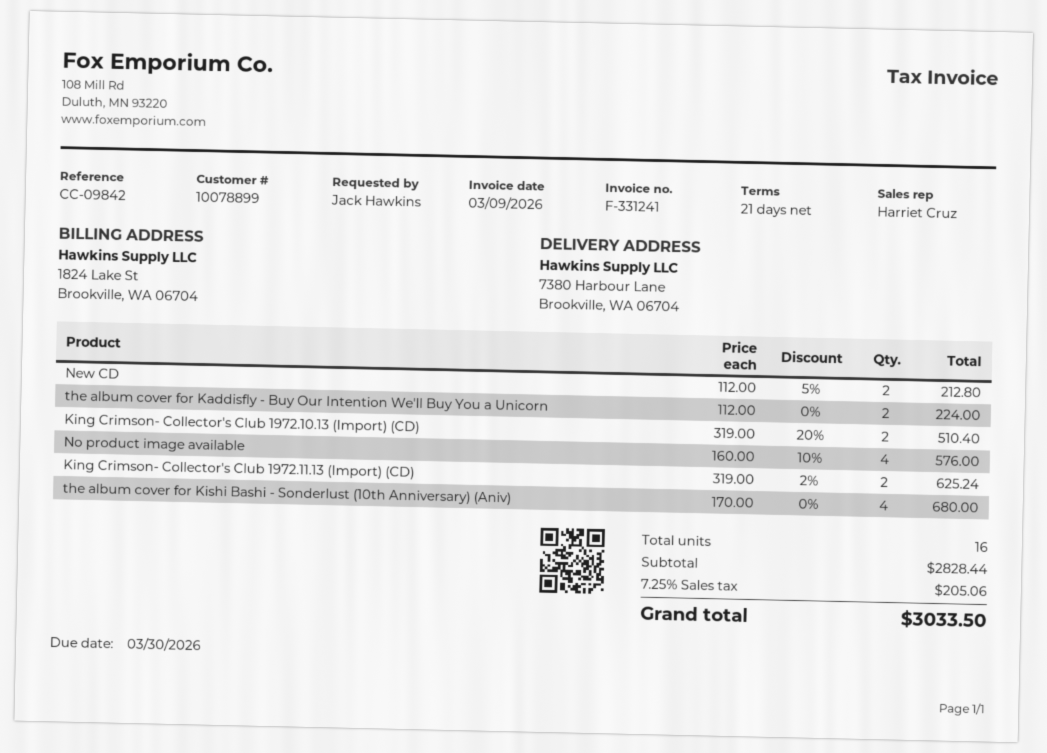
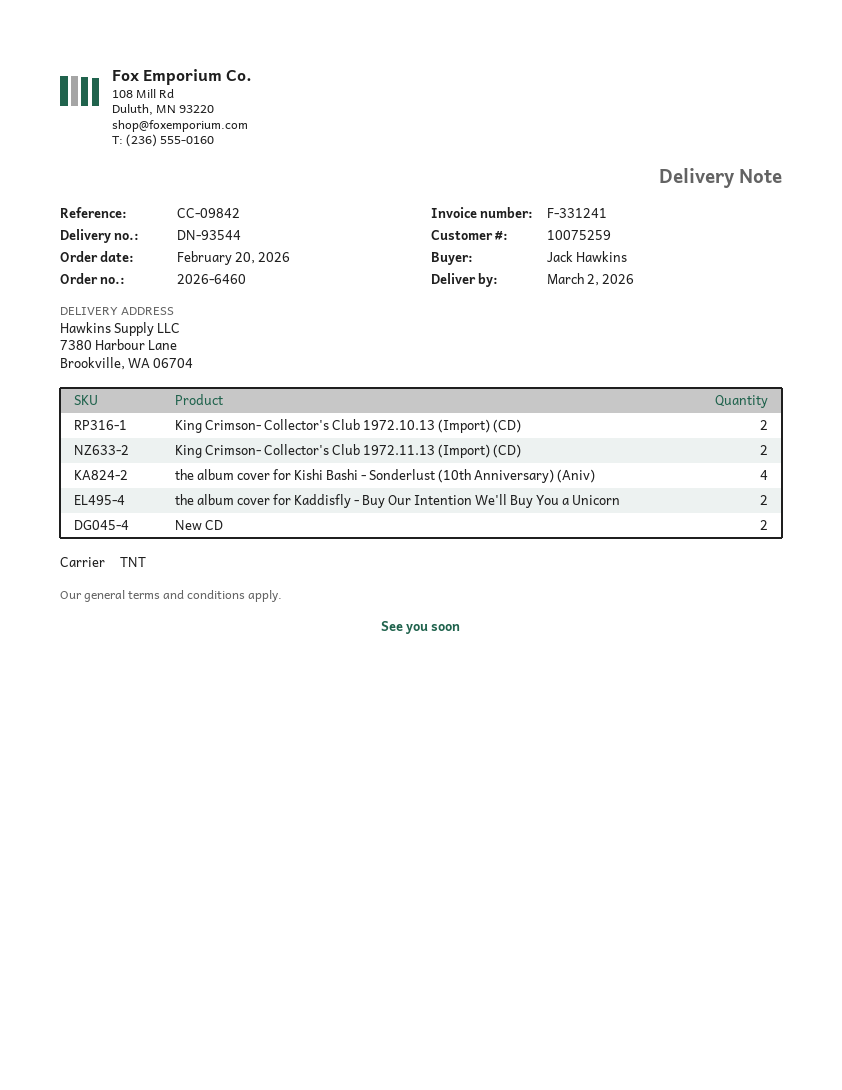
customer number: 10078899 -> 10075259
No product image available: 4 -> none

